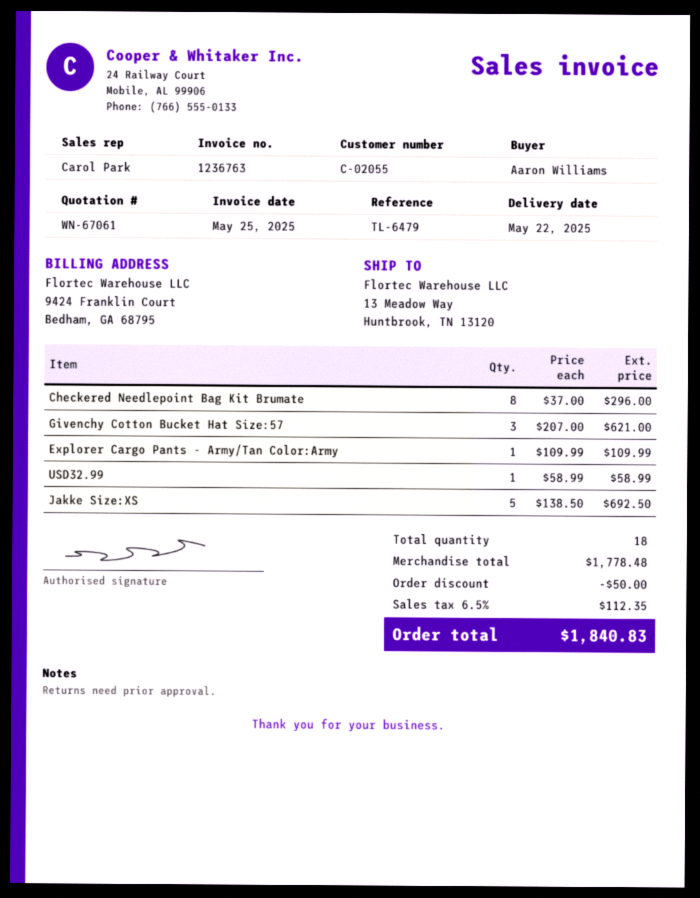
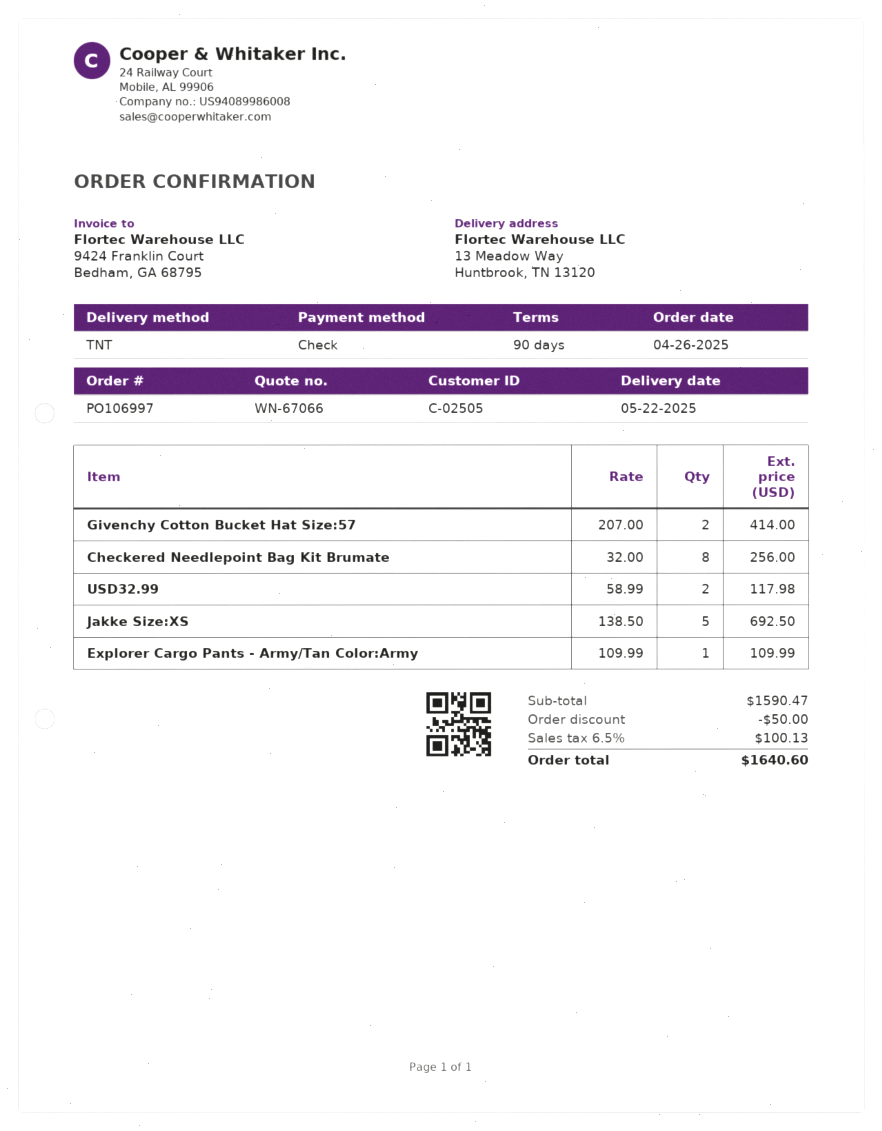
quote number: WN-67061 -> WN-67066
customer number: C-02055 -> C-02505
Checkered Needlepoint Bag Kit Brumate: 8 x 37.00 = 296.00 -> 8 x 32.00 = 256.00
Givenchy Cotton Bucket Hat Size:57: 3 x 207.00 = 621.00 -> 2 x 207.00 = 414.00
USD32.99: 1 x 58.99 = 58.99 -> 2 x 58.99 = 117.98
subtotal: 1778.48 -> 1590.47
tax: 6.5% = 112.35 -> 6.5% = 100.13
total: 1840.83 -> 1640.60

